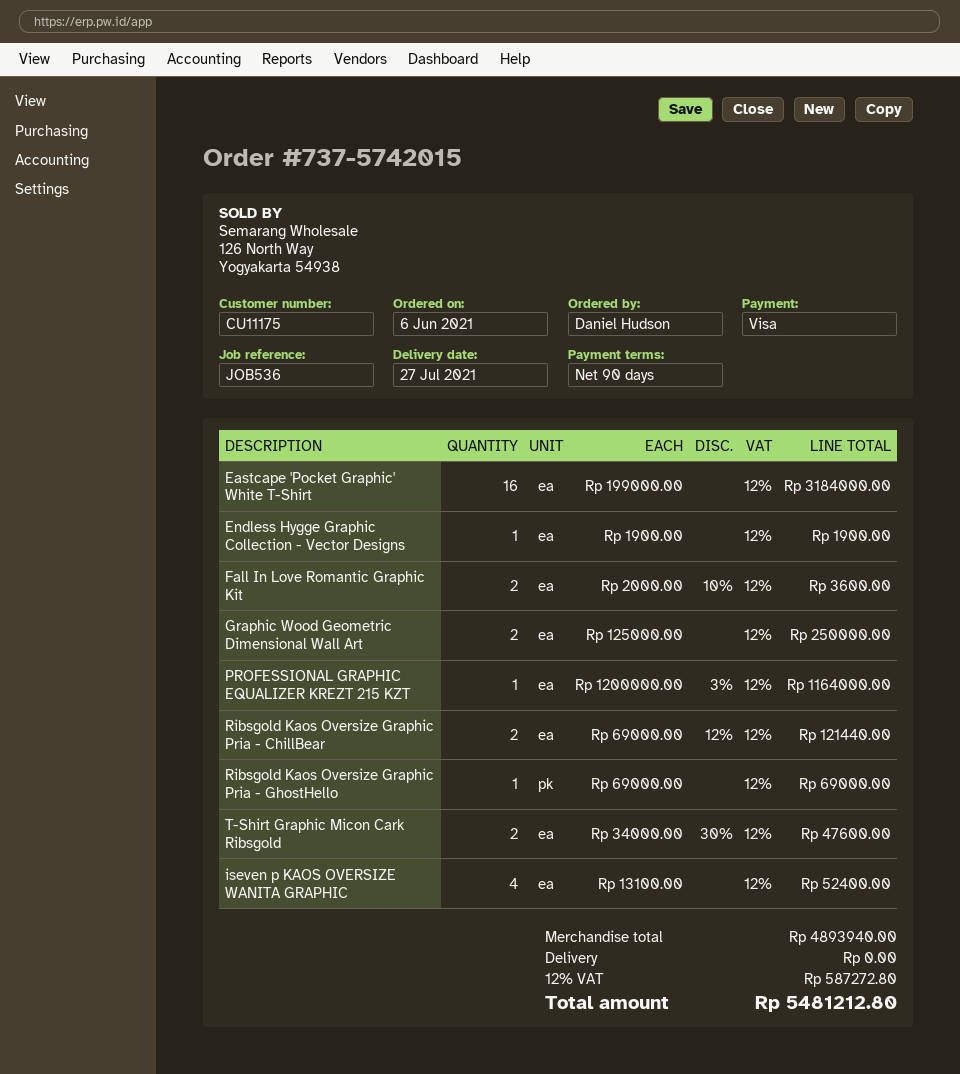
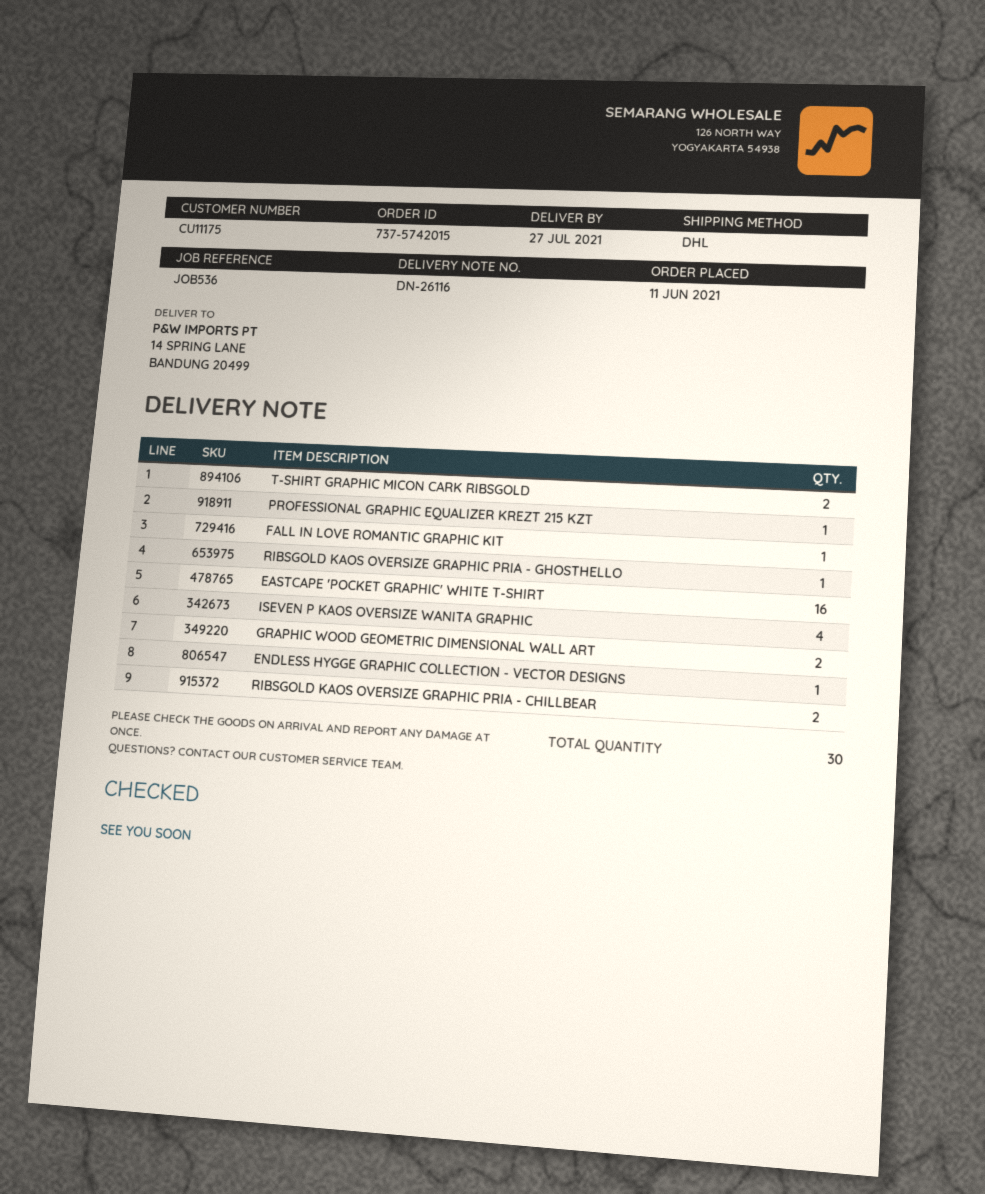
order date: 2021-06-06 -> 2021-06-11
Fall In Love Romantic Graphic Kit: 2 -> 1

